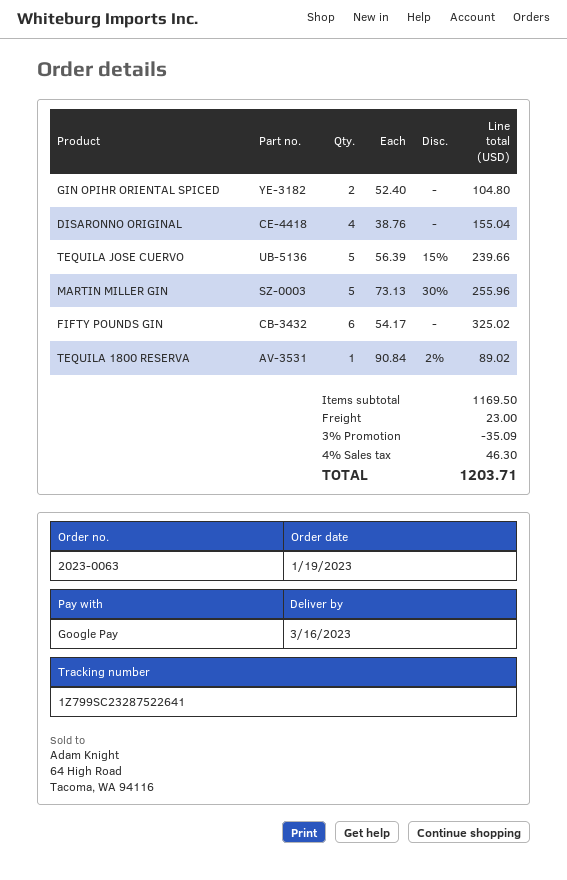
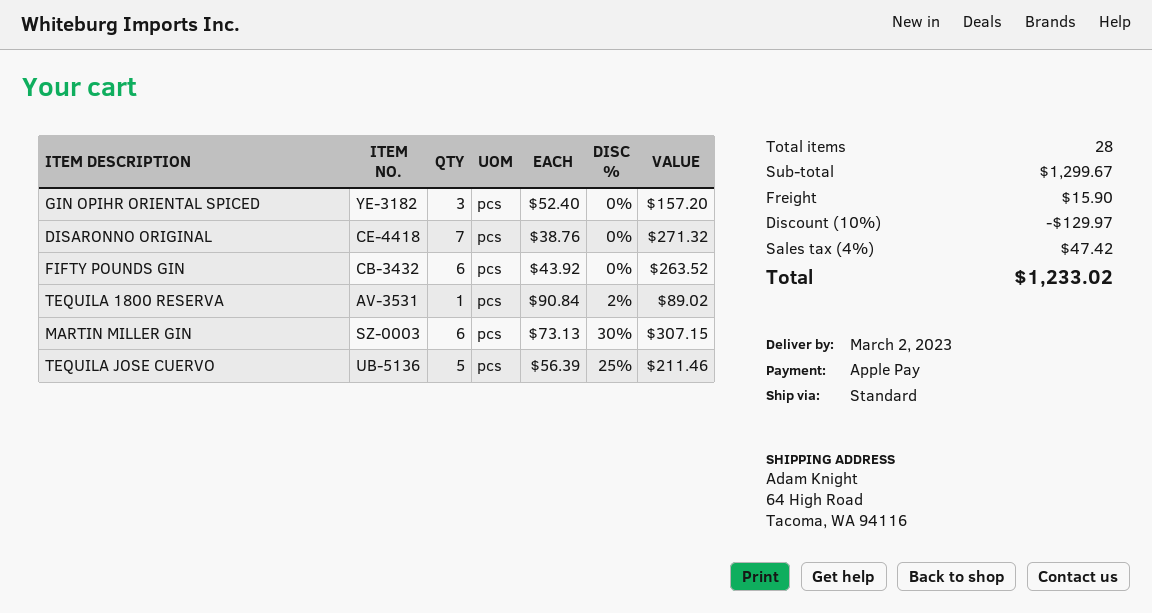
delivery date: 2023-03-16 -> 2023-03-02
payment method: Google Pay -> Apple Pay
GIN OPIHR ORIENTAL SPICED: 2 x 52.40 = 104.80 -> 3 x 52.40 = 157.20
DISARONNO ORIGINAL: 4 x 38.76 = 155.04 -> 7 x 38.76 = 271.32
TEQUILA JOSE CUERVO: 5 x 56.39 - 15% = 239.66 -> 5 x 56.39 - 25% = 211.46
MARTIN MILLER GIN: 5 x 73.13 - 30% = 255.96 -> 6 x 73.13 - 30% = 307.15
FIFTY POUNDS GIN: 6 x 54.17 = 325.02 -> 6 x 43.92 = 263.52
subtotal: 1169.50 -> 1299.67
discount: 3% = 35.09 -> 10% = 129.97
shipping: 23.00 -> 15.90
tax: 4% = 46.30 -> 4% = 47.42
total: 1203.71 -> 1233.02

